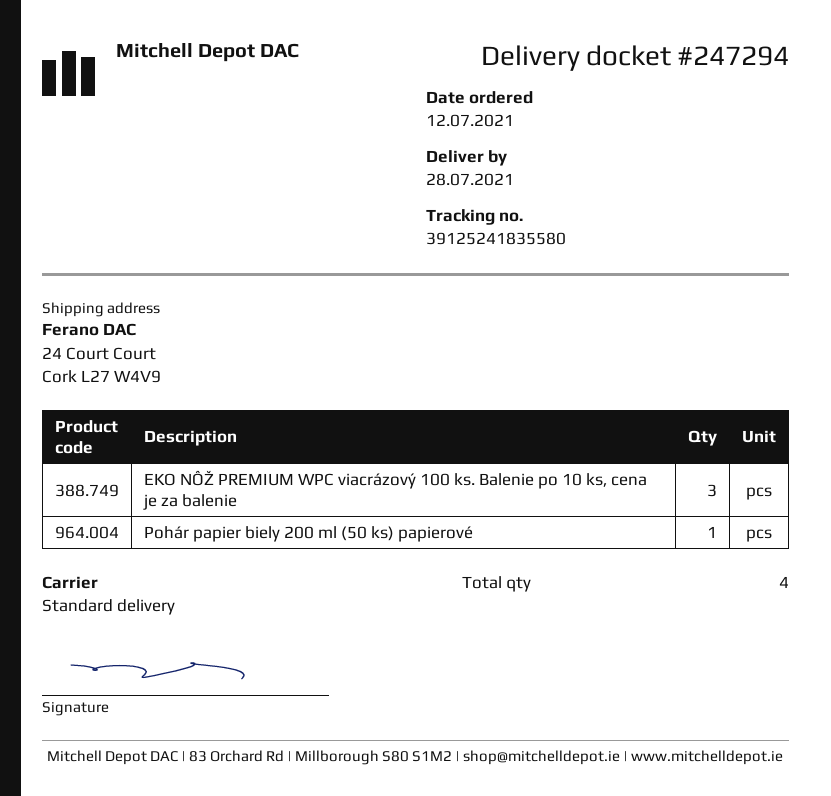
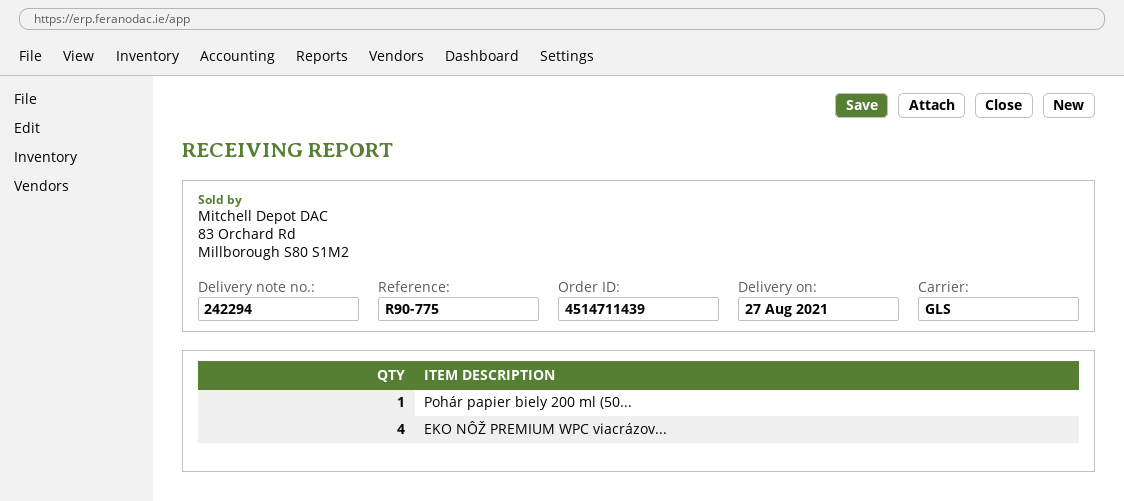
delivery note number: 247294 -> 242294
delivery date: 2021-07-28 -> 2021-08-27
shipping method: standard -> GLS
EKO NÔŽ PREMIUM WPC viacrázový 100 ks. Balenie po 10 ks, cena je za balenie: 3 -> 4

